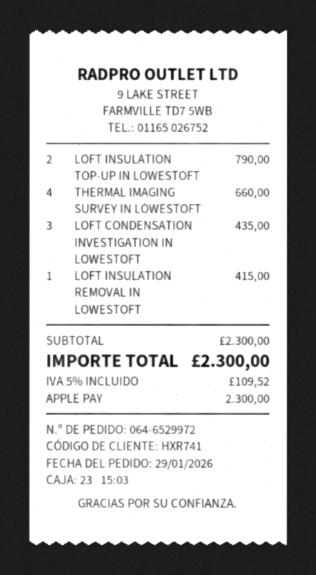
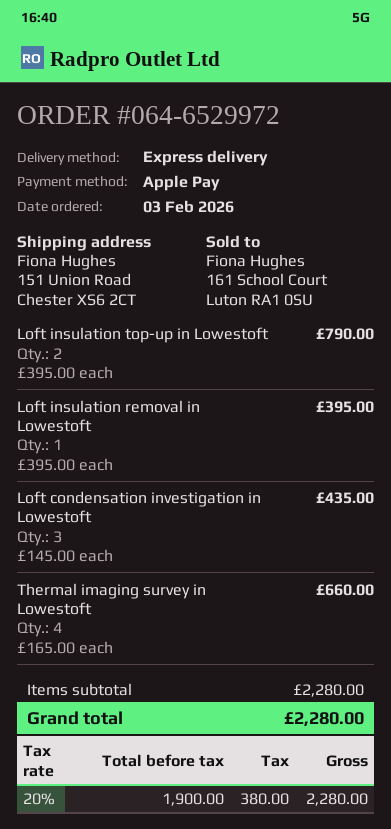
order date: 2026-01-29 -> 2026-02-03
LOFT INSULATION REMOVAL IN LOWESTOFT: 1 for 415.00 -> 1 for 395.00
subtotal: 2300.00 -> 2280.00
tax: 5% = 109.52 -> 20% = 380.00
total: 2300.00 -> 2280.00

